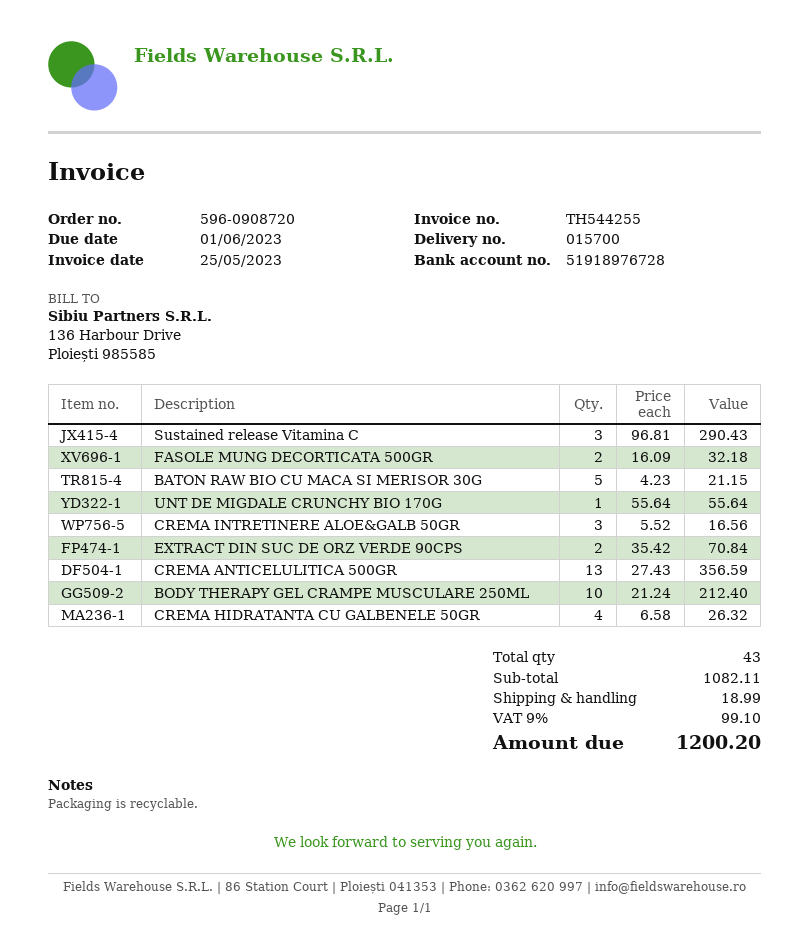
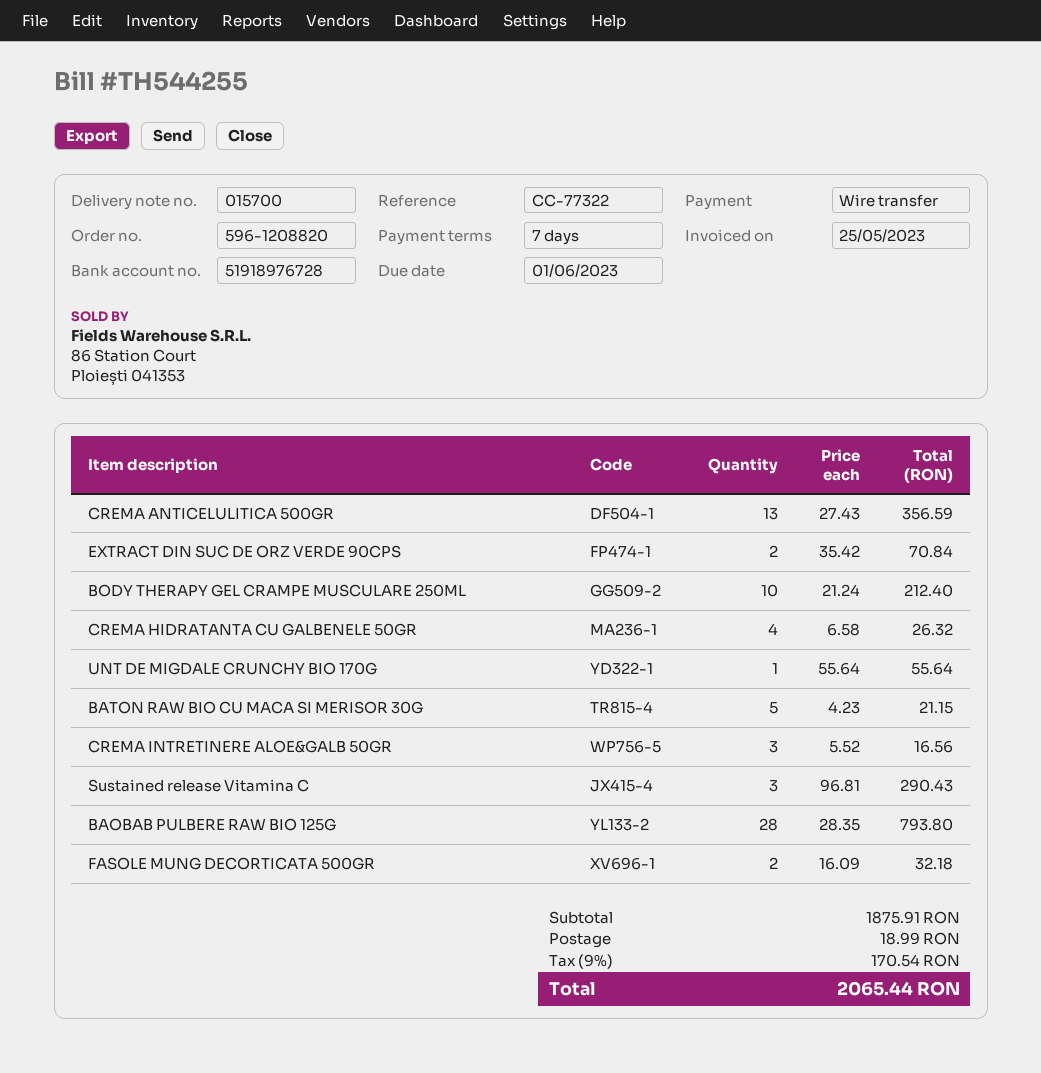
order number: 596-0908720 -> 596-1208820
BAOBAB PULBERE RAW BIO 125G: none -> 28 x 28.35 = 793.80
subtotal: 1082.11 -> 1875.91
tax: 9% = 99.10 -> 9% = 170.54
total: 1200.20 -> 2065.44

